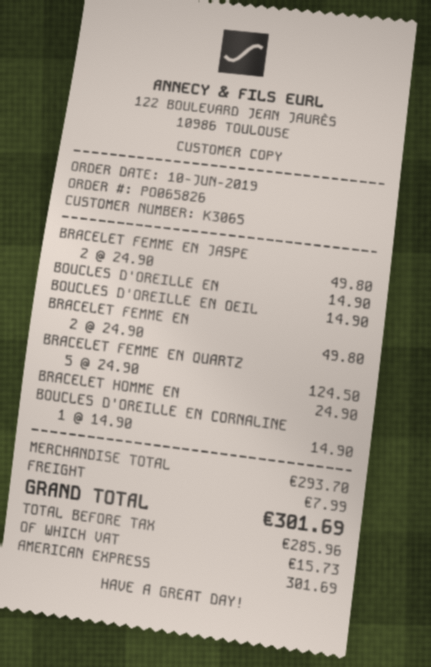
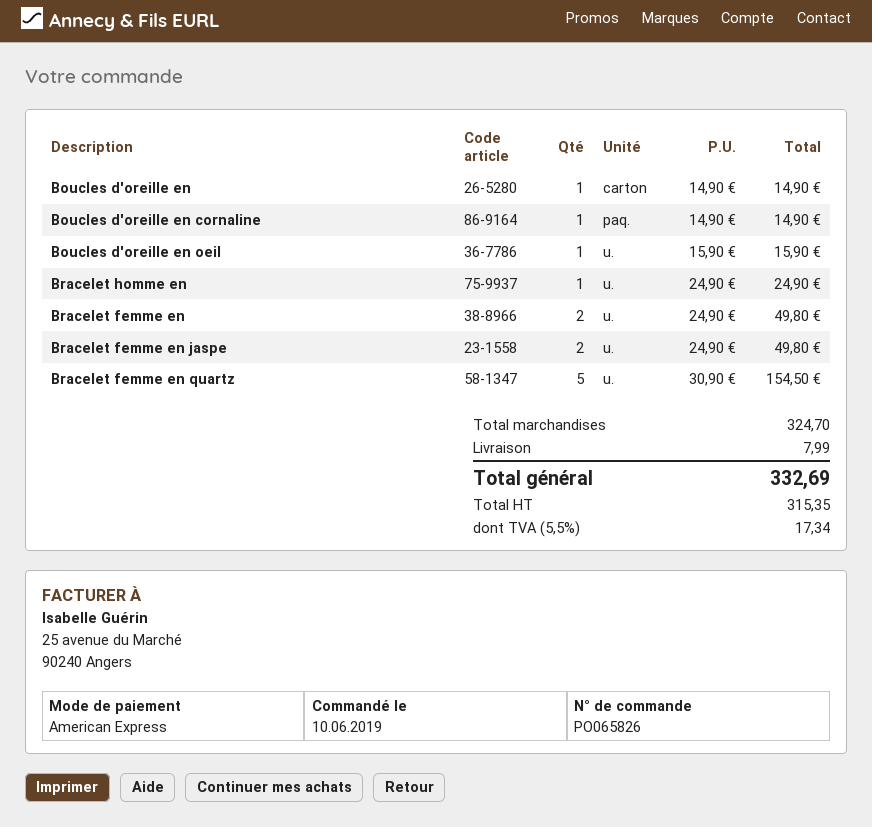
BOUCLES D'OREILLE EN OEIL: 1 x 14.90 = 14.90 -> 1 x 15.90 = 15.90
BRACELET FEMME EN QUARTZ: 5 x 24.90 = 124.50 -> 5 x 30.90 = 154.50
subtotal: 293.70 -> 324.70
net: 285.96 -> 315.35
tax: 15.73 -> 17.34
total: 301.69 -> 332.69

